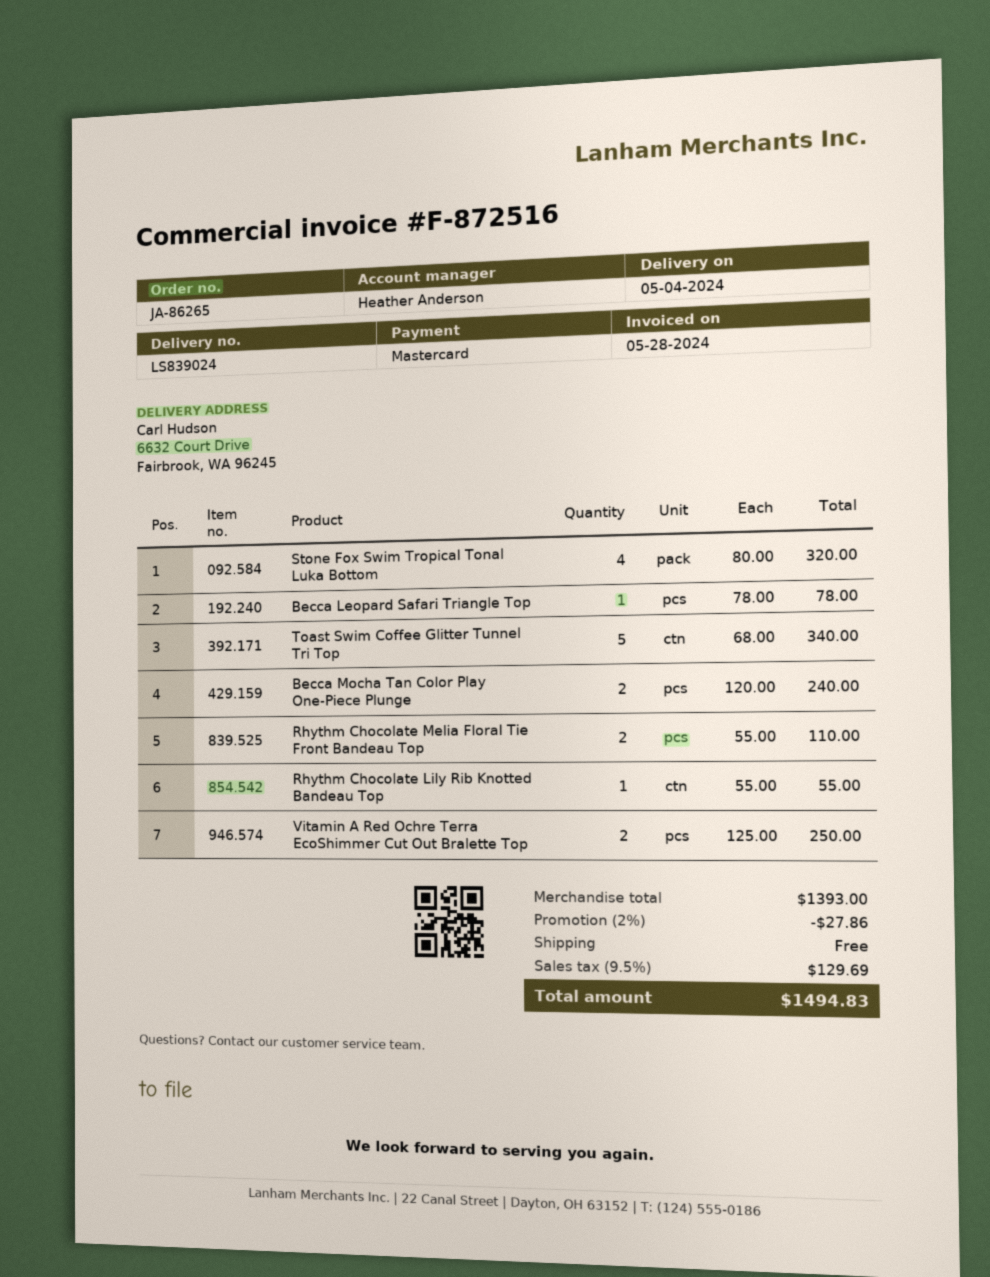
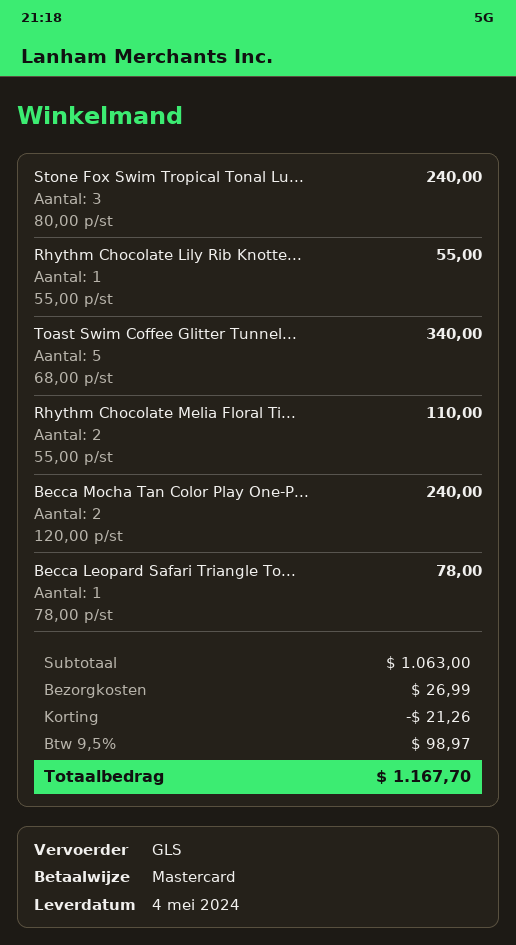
Stone Fox Swim Tropical Tonal Luka Bottom: 4 x 80.00 = 320.00 -> 3 x 80.00 = 240.00
Vitamin A Red Ochre Terra EcoShimmer Cut Out Bralette Top: 2 x 125.00 = 250.00 -> none
subtotal: 1393.00 -> 1063.00
discount: 27.86 -> 21.26
shipping: 0.00 -> 26.99
tax: 9.5% = 129.69 -> 9.5% = 98.97
total: 1494.83 -> 1167.70

